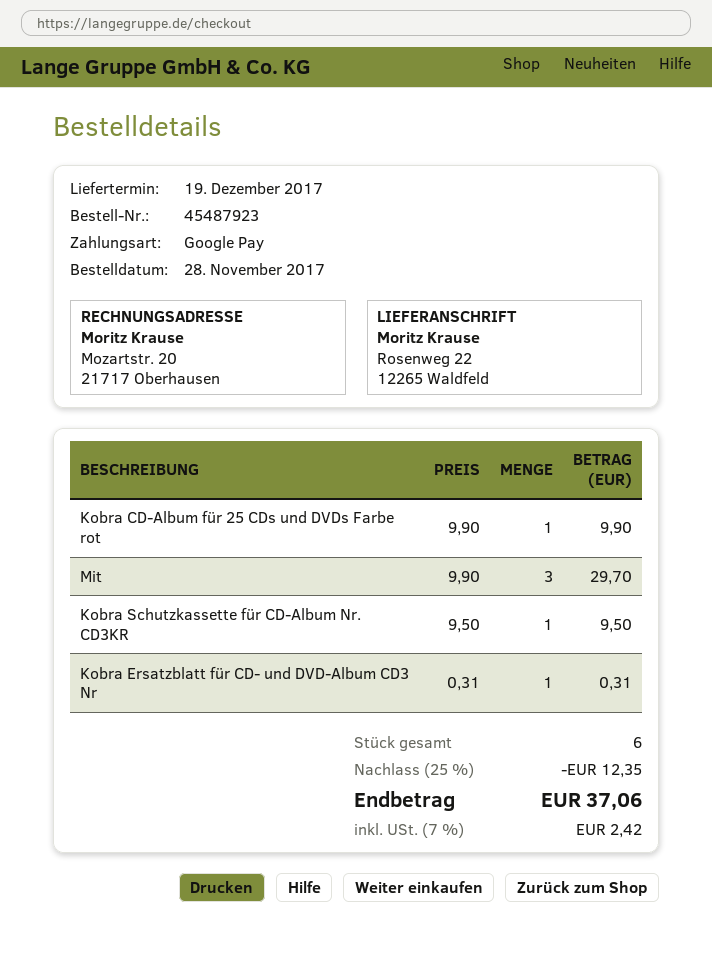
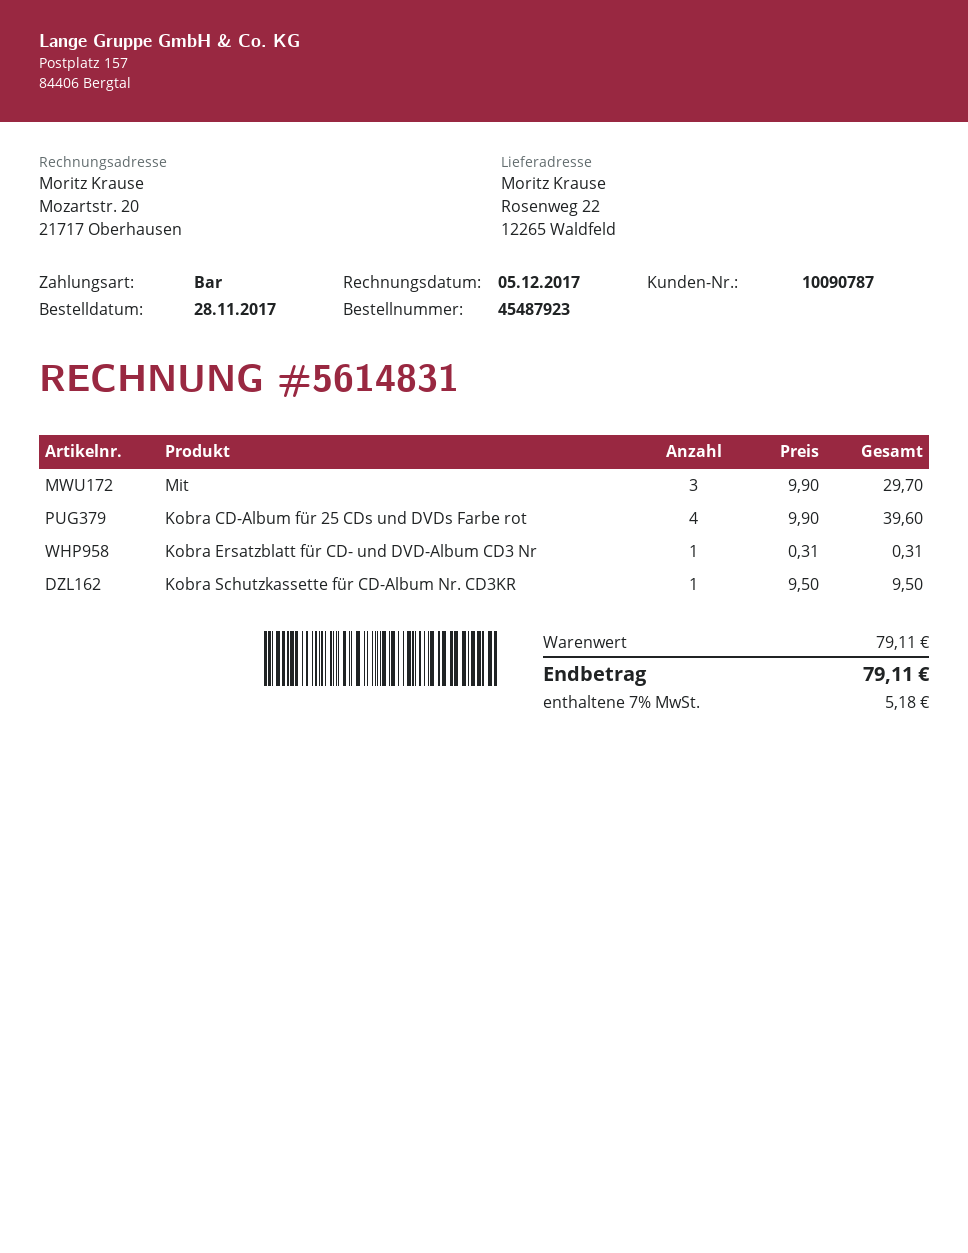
payment method: Google Pay -> cash
Kobra CD-Album für 25 CDs und DVDs Farbe rot: 1 x 9.90 = 9.90 -> 4 x 9.90 = 39.60
discount: 25% = 12.35 -> none
tax: 7% = 2.42 -> 7% = 5.18
total: 37.06 -> 79.11

